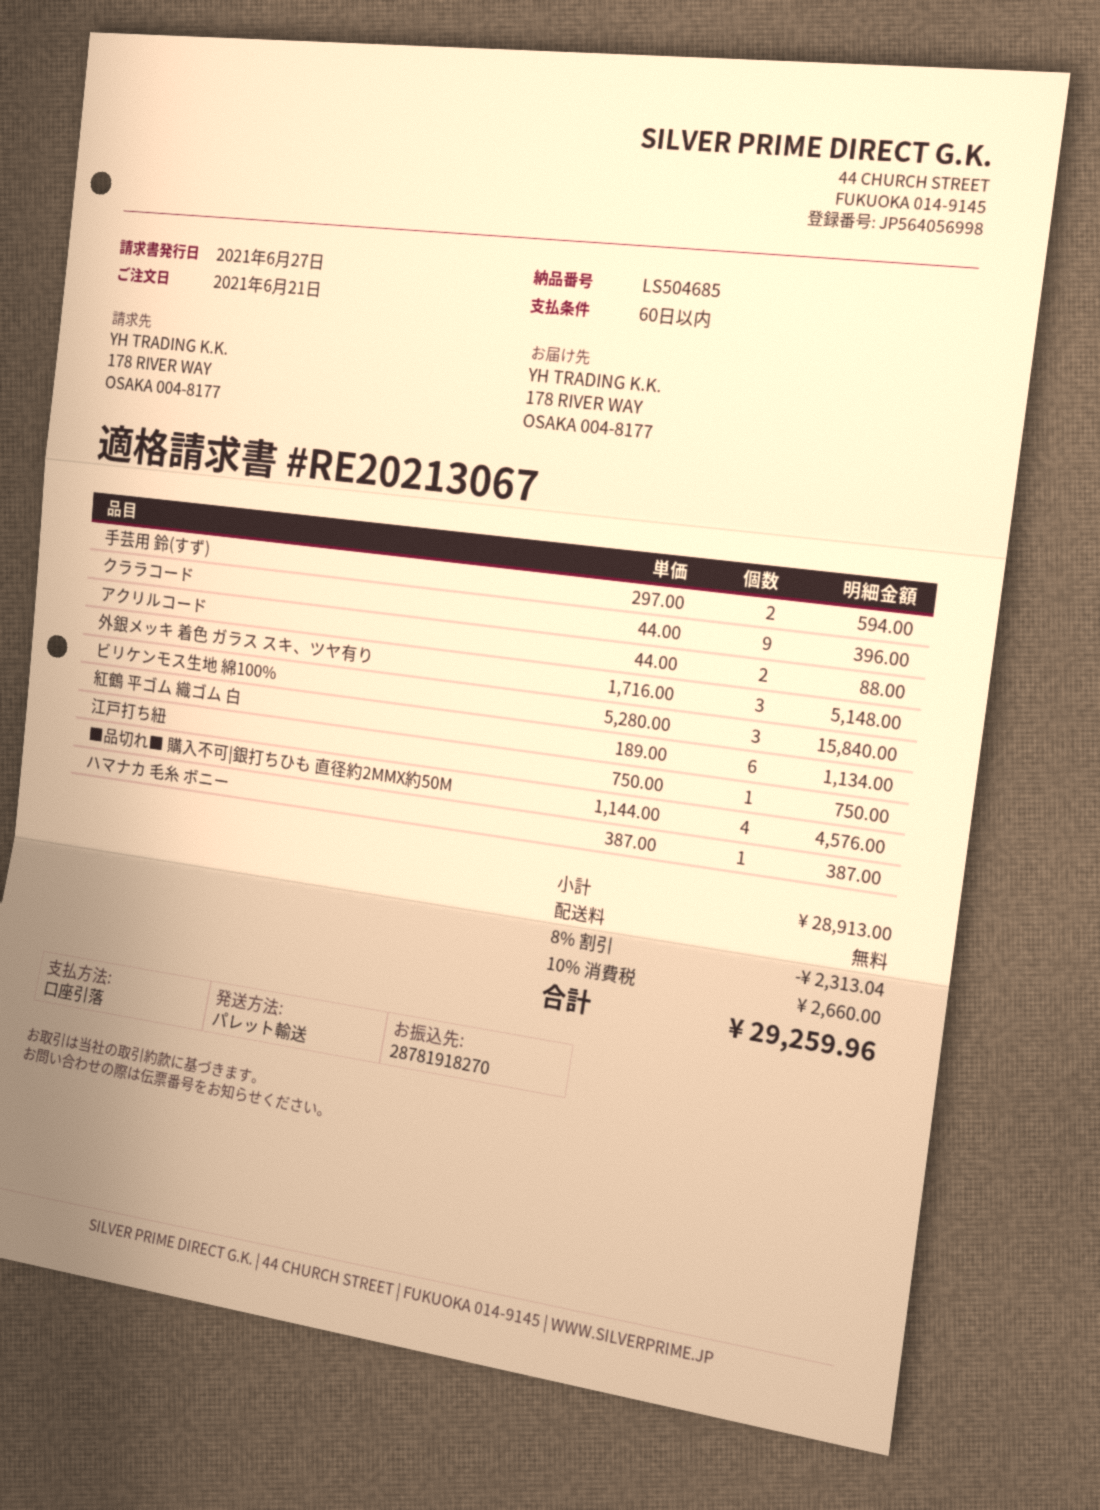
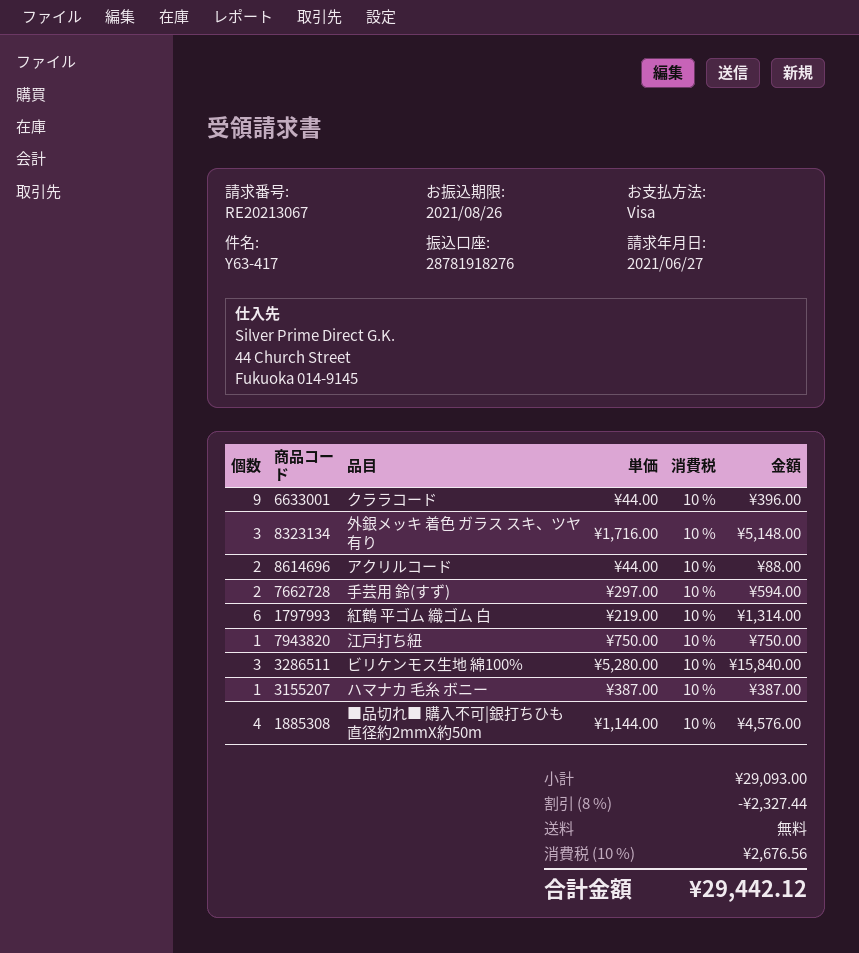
payment method: direct debit -> Visa
bank account: 28781918270 -> 28781918276
紅鶴 平ゴム 織ゴム 白: 6 x 189.00 = 1134.00 -> 6 x 219.00 = 1314.00
subtotal: 28913.00 -> 29093.00
discount: 8% = 2313.04 -> 8% = 2327.44
tax: 10% = 2660.00 -> 10% = 2676.56
total: 29259.96 -> 29442.12

